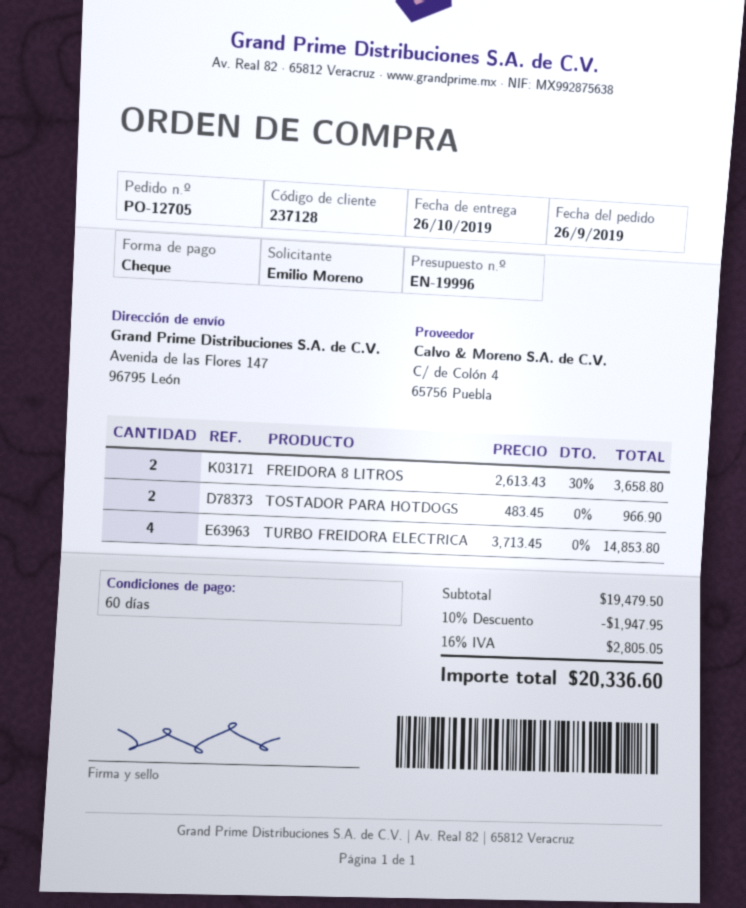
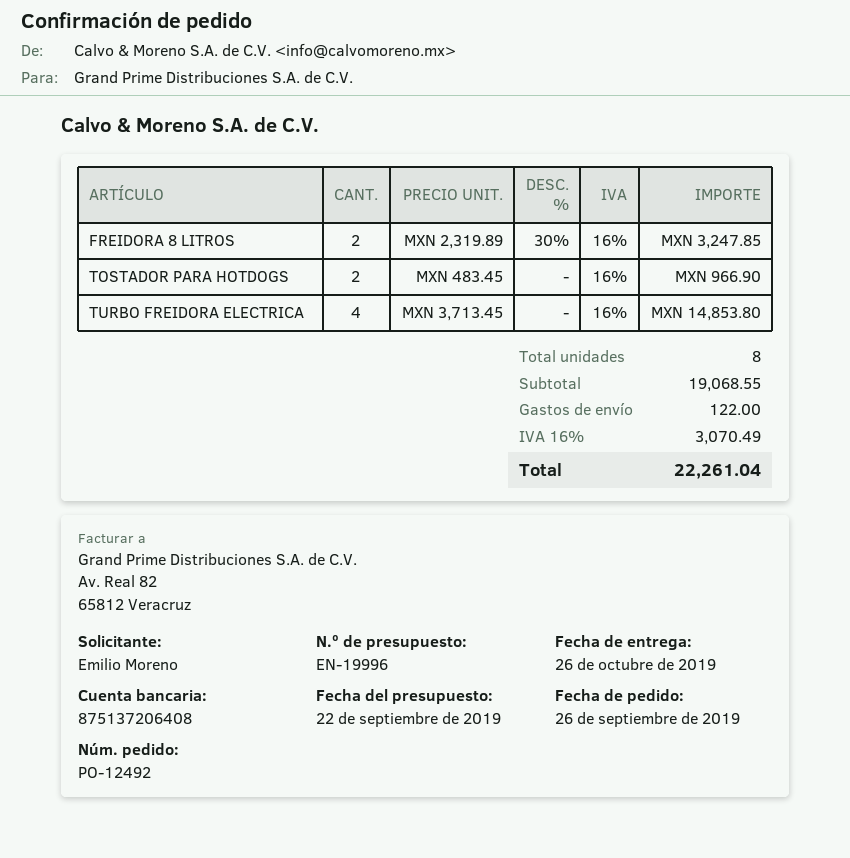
order number: PO-12705 -> PO-12492
FREIDORA 8 LITROS: 2 x 2613.43 - 30% = 3658.80 -> 2 x 2319.89 - 30% = 3247.85
subtotal: 19479.50 -> 19068.55
discount: 10% = 1947.95 -> none
shipping: none -> 122.00
tax: 16% = 2805.05 -> 16% = 3070.49
total: 20336.60 -> 22261.04

